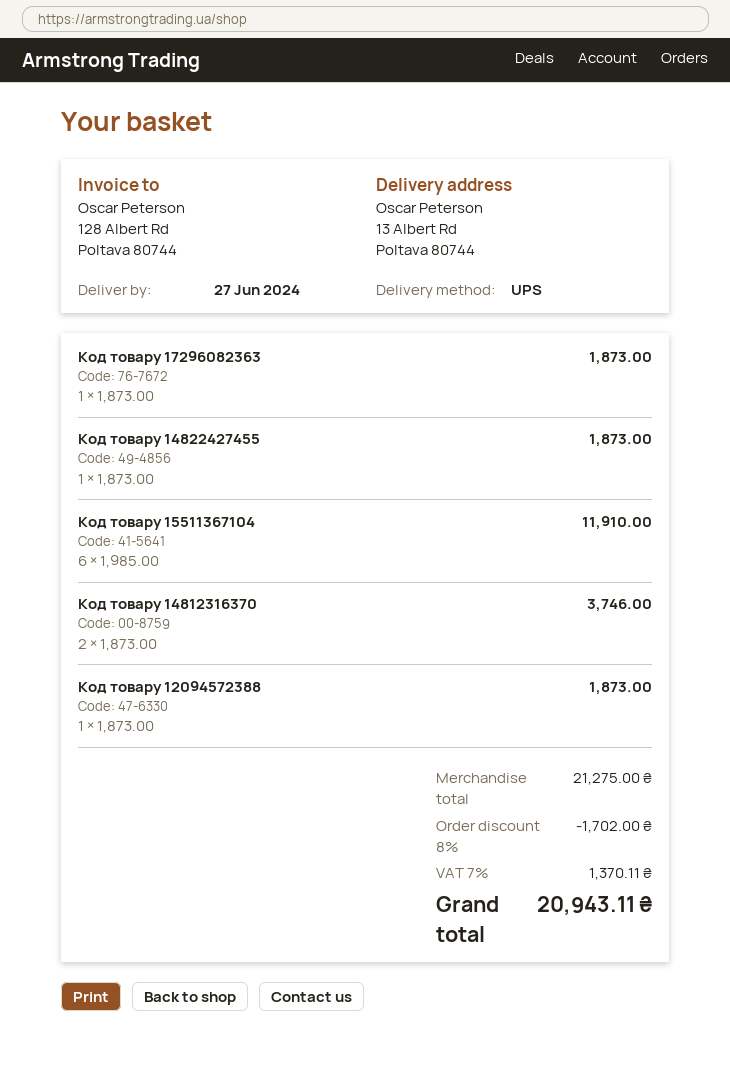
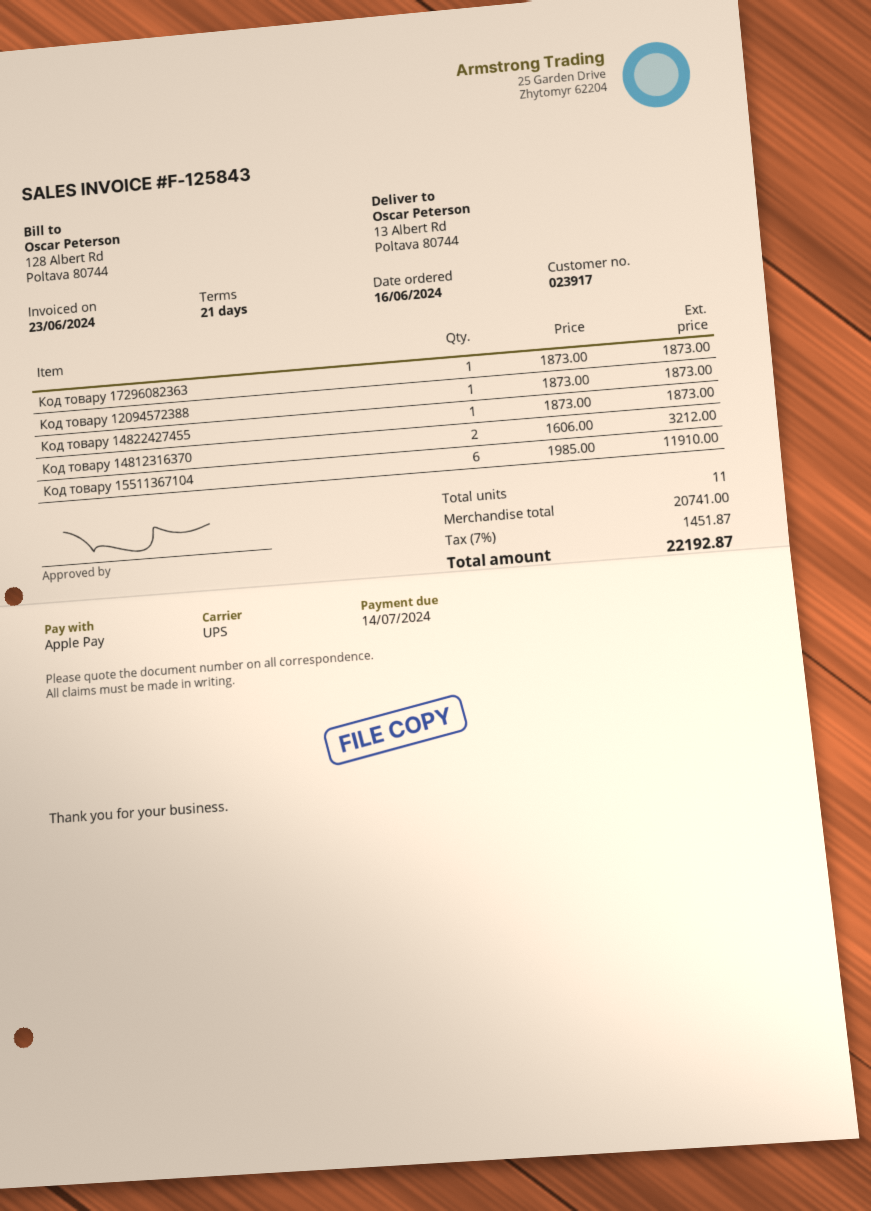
Код товару 14812316370: 2 x 1873.00 = 3746.00 -> 2 x 1606.00 = 3212.00
subtotal: 21275.00 -> 20741.00
discount: 8% = 1702.00 -> none
tax: 7% = 1370.11 -> 7% = 1451.87
total: 20943.11 -> 22192.87

